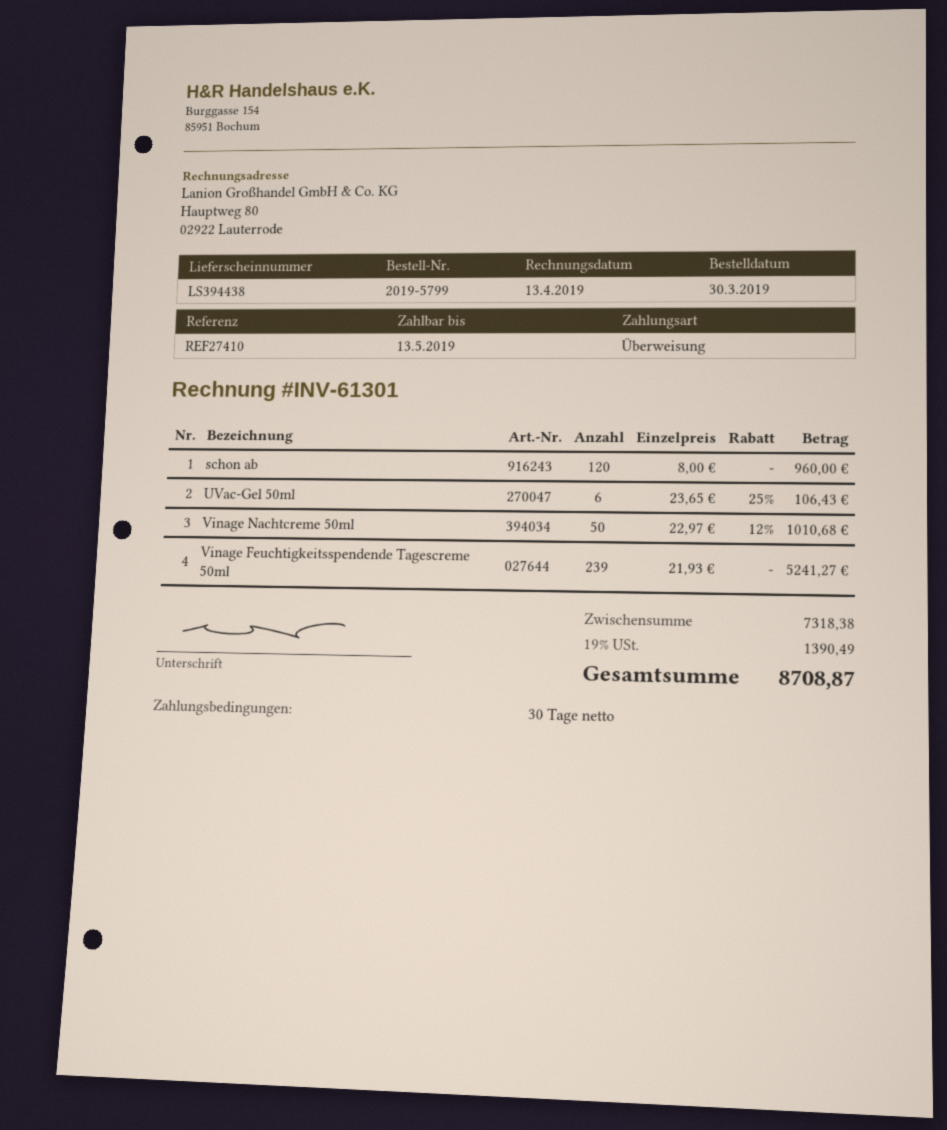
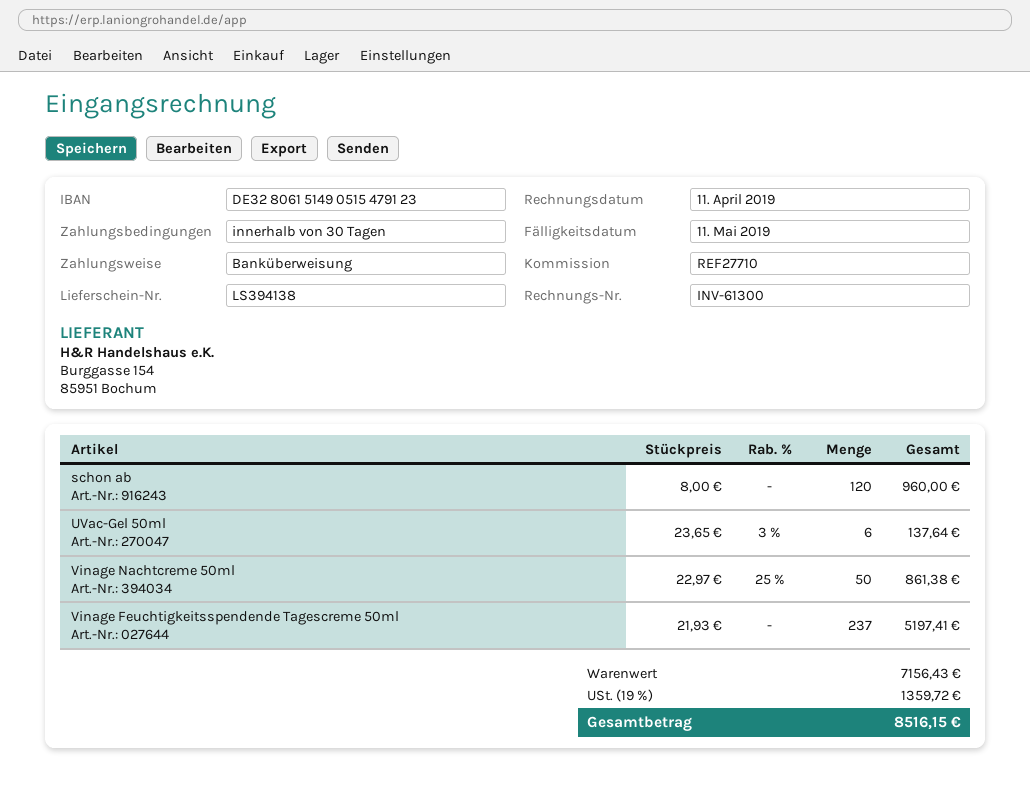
delivery note number: LS394438 -> LS394138
invoice number: INV-61301 -> INV-61300
invoice date: 2019-04-13 -> 2019-04-11
due date: 2019-05-13 -> 2019-05-11
reference: REF27410 -> REF27710
UVac-Gel 50ml: 6 x 23.65 - 25% = 106.43 -> 6 x 23.65 - 3% = 137.64
Vinage Nachtcreme 50ml: 50 x 22.97 - 12% = 1010.68 -> 50 x 22.97 - 25% = 861.38
Vinage Feuchtigkeitsspendende Tagescreme 50ml: 239 x 21.93 = 5241.27 -> 237 x 21.93 = 5197.41
subtotal: 7318.38 -> 7156.43
tax: 19% = 1390.49 -> 19% = 1359.72
total: 8708.87 -> 8516.15

